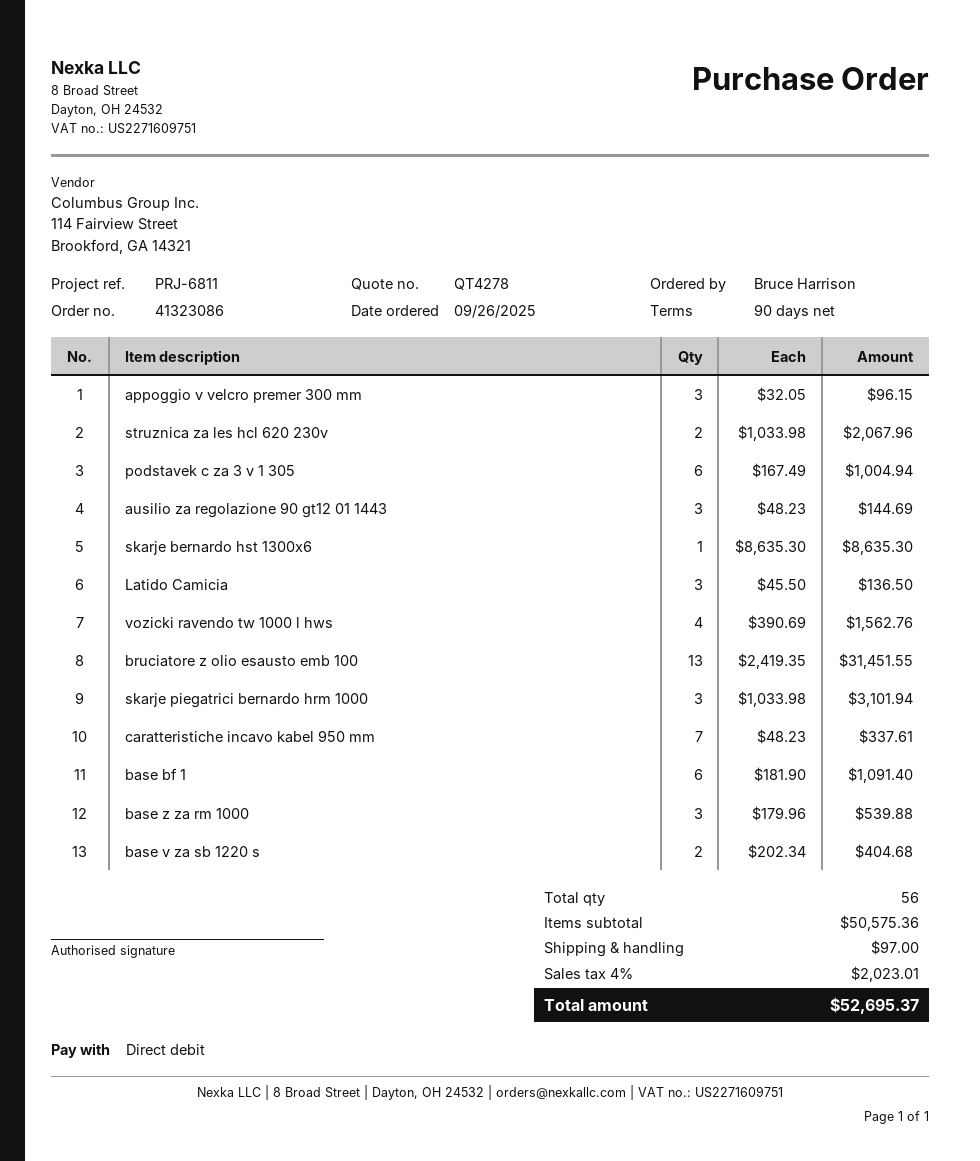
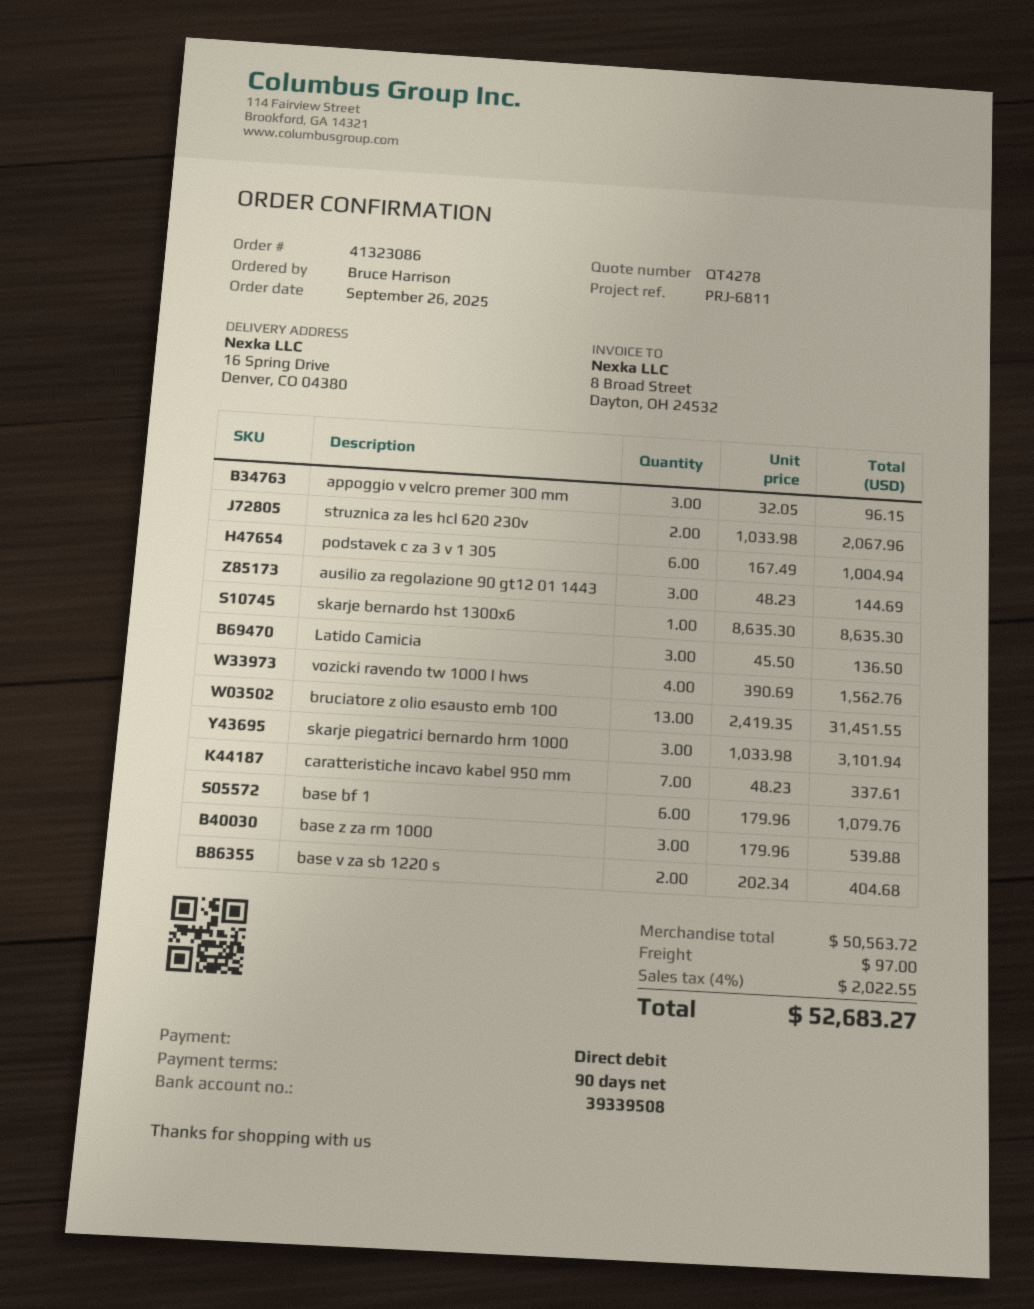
base bf 1: 6 x 181.90 = 1091.40 -> 6 x 179.96 = 1079.76
subtotal: 50575.36 -> 50563.72
tax: 4% = 2023.01 -> 4% = 2022.55
total: 52695.37 -> 52683.27

